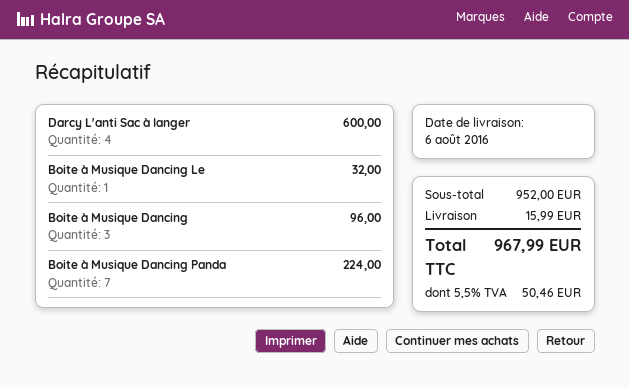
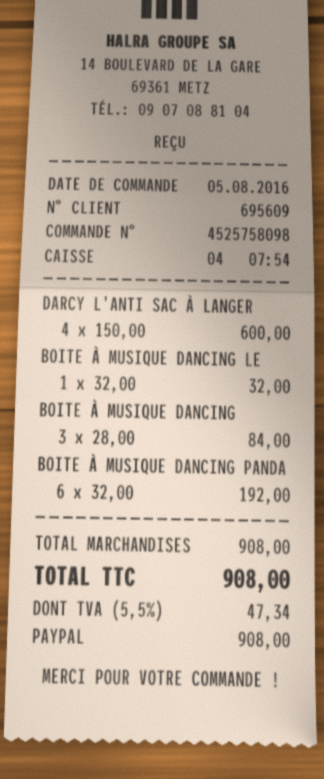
Boite à Musique Dancing: 3 for 96.00 -> 3 for 84.00
Boite à Musique Dancing Panda: 7 for 224.00 -> 6 for 192.00
subtotal: 952.00 -> 908.00
shipping: 15.99 -> none
tax: 5.5% = 50.46 -> 5.5% = 47.34
total: 967.99 -> 908.00

